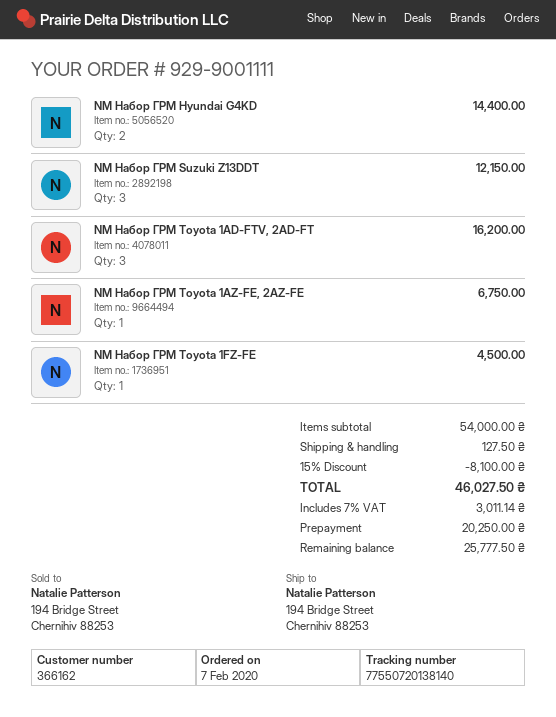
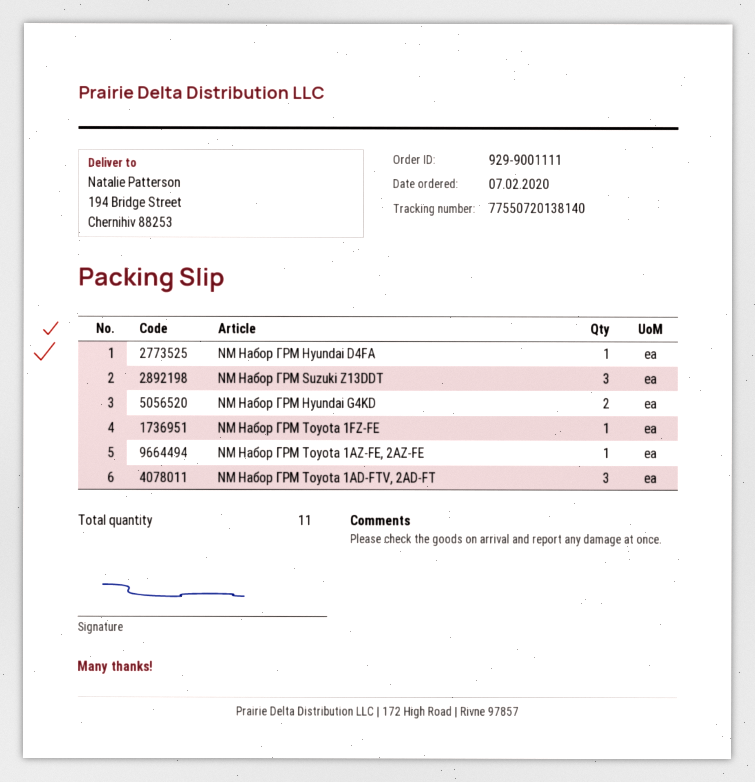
NM Набор ГРМ Hyundai D4FA: none -> 1

